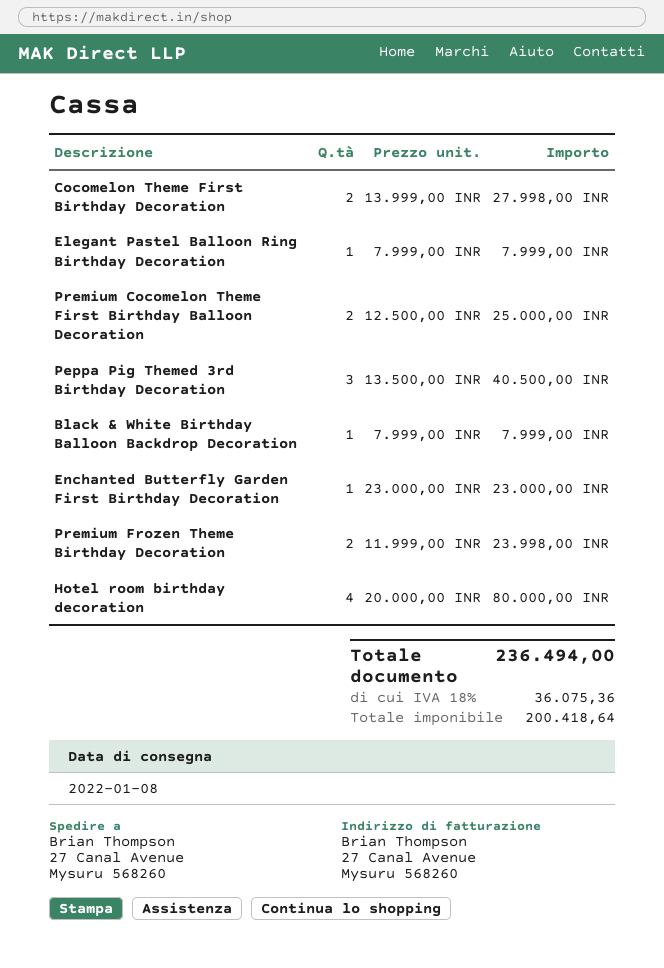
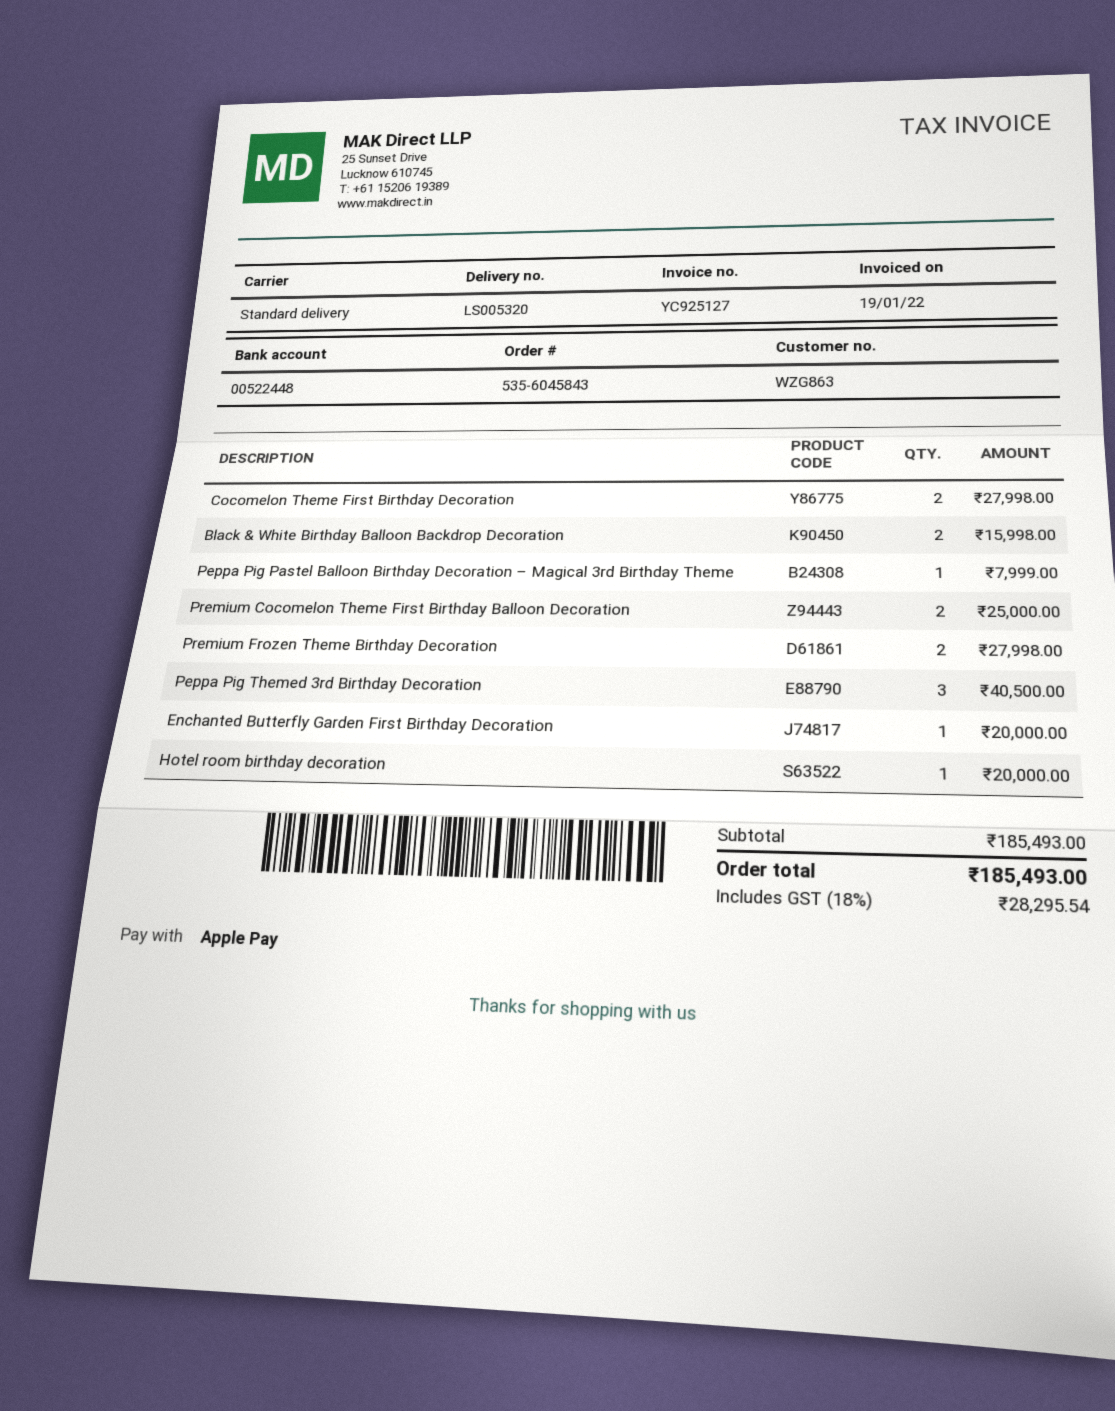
Elegant Pastel Balloon Ring Birthday Decoration: 1 for 7999.00 -> none
Black & White Birthday Balloon Backdrop Decoration: 1 for 7999.00 -> 2 for 15998.00
Enchanted Butterfly Garden First Birthday Decoration: 1 for 23000.00 -> 1 for 20000.00
Premium Frozen Theme Birthday Decoration: 2 for 23998.00 -> 2 for 27998.00
Hotel room birthday decoration: 4 for 80000.00 -> 1 for 20000.00
Peppa Pig Pastel Balloon Birthday Decoration – Magical 3rd Birthday Theme: none -> 1 for 7999.00
tax: 18% = 36075.36 -> 18% = 28295.54
total: 236494.00 -> 185493.00

